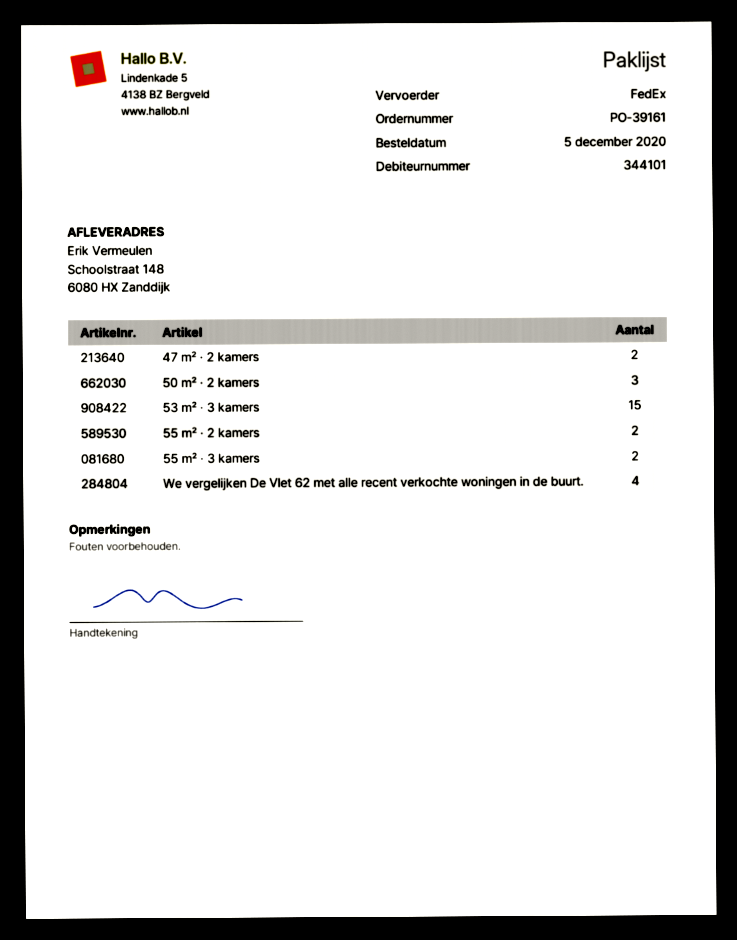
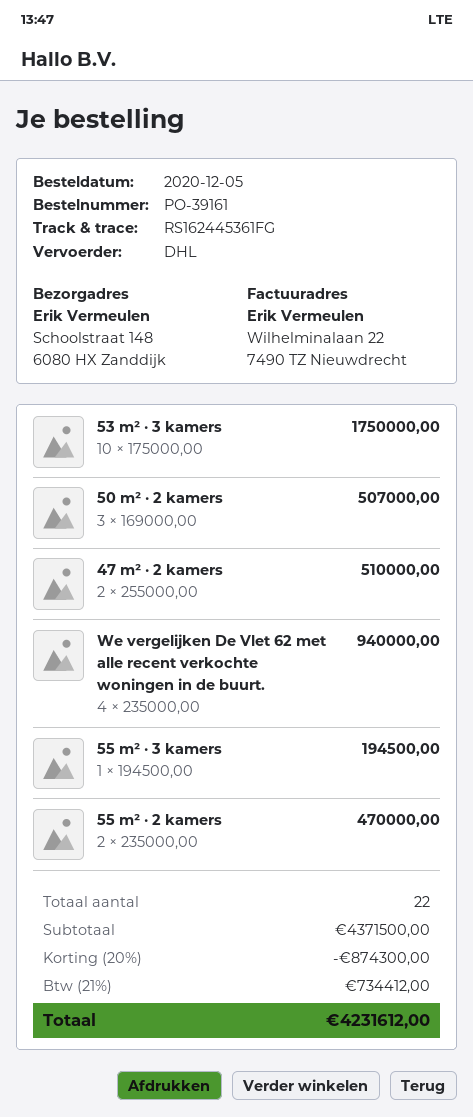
shipping method: FedEx -> DHL
53 m² · 3 kamers: 15 -> 10
55 m² · 3 kamers: 2 -> 1

